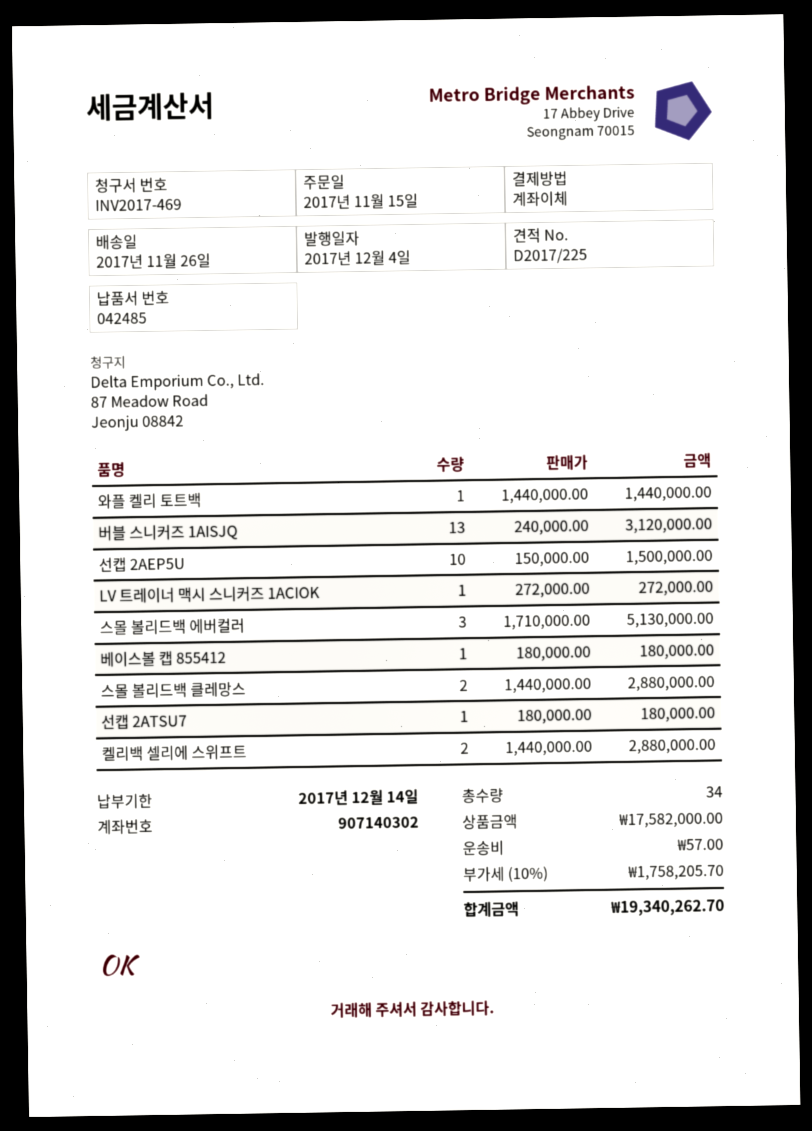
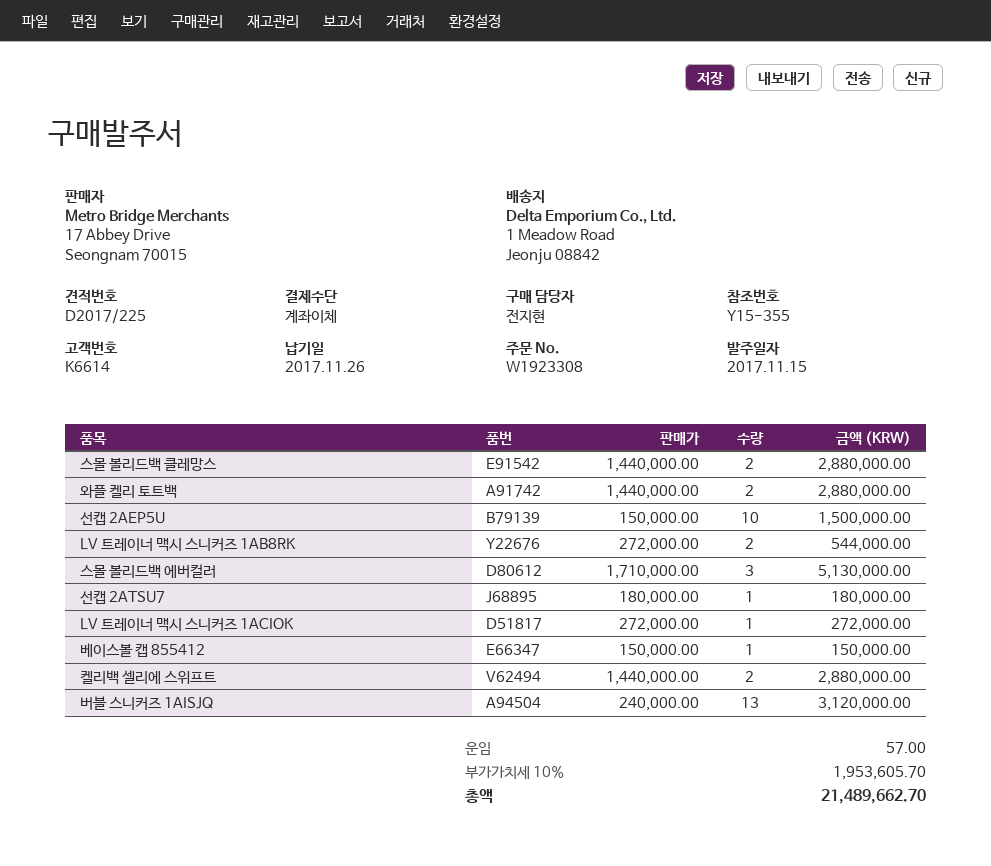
와플 켈리 토트백: 1 x 1440000.00 = 1440000.00 -> 2 x 1440000.00 = 2880000.00
베이스볼 캡 855412: 1 x 180000.00 = 180000.00 -> 1 x 150000.00 = 150000.00
LV 트레이너 맥시 스니커즈 1AB8RK: none -> 2 x 272000.00 = 544000.00
tax: 10% = 1758205.70 -> 10% = 1953605.70
total: 19340262.70 -> 21489662.70

